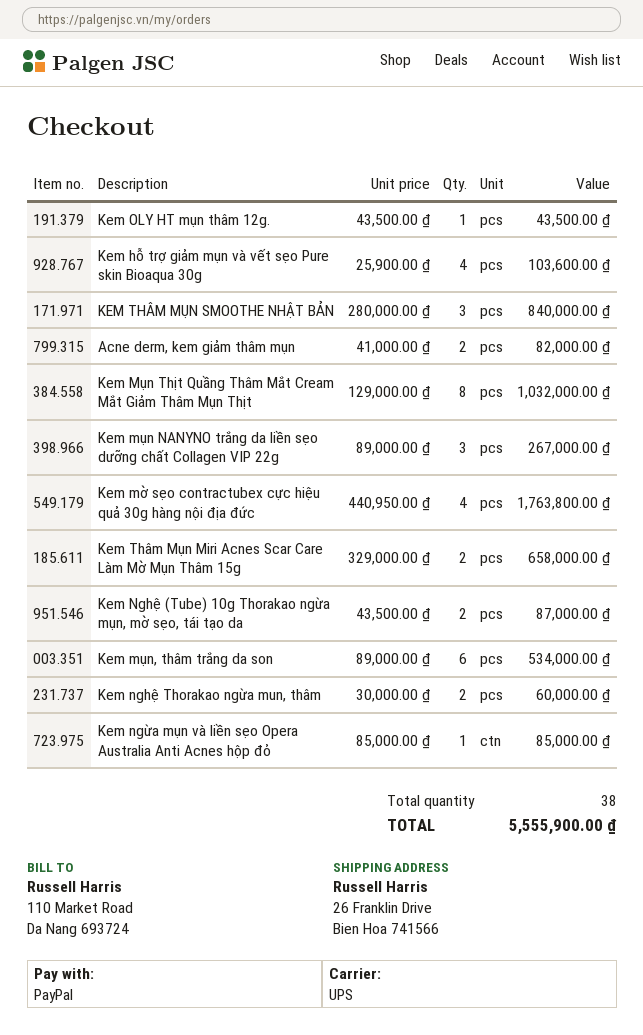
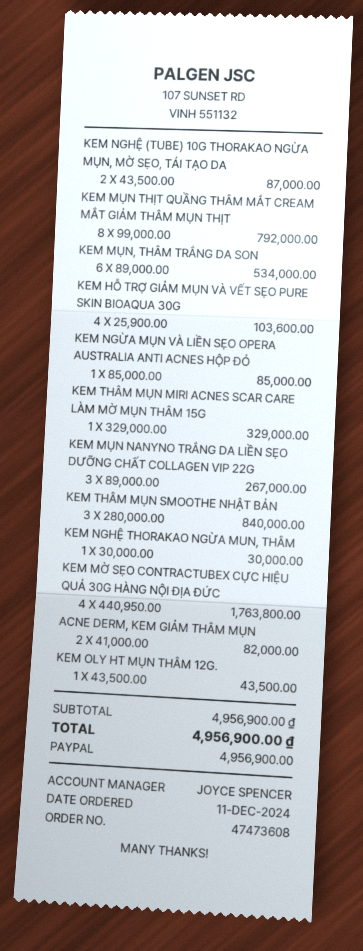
Kem Mụn Thịt Quầng Thâm Mắt Cream Mắt Giảm Thâm Mụn Thịt: 8 x 129000.00 = 1032000.00 -> 8 x 99000.00 = 792000.00
Kem Thâm Mụn Miri Acnes Scar Care Làm Mờ Mụn Thâm 15g: 2 x 329000.00 = 658000.00 -> 1 x 329000.00 = 329000.00
Kem nghệ Thorakao ngừa mun, thâm: 2 x 30000.00 = 60000.00 -> 1 x 30000.00 = 30000.00
total: 5555900.00 -> 4956900.00

